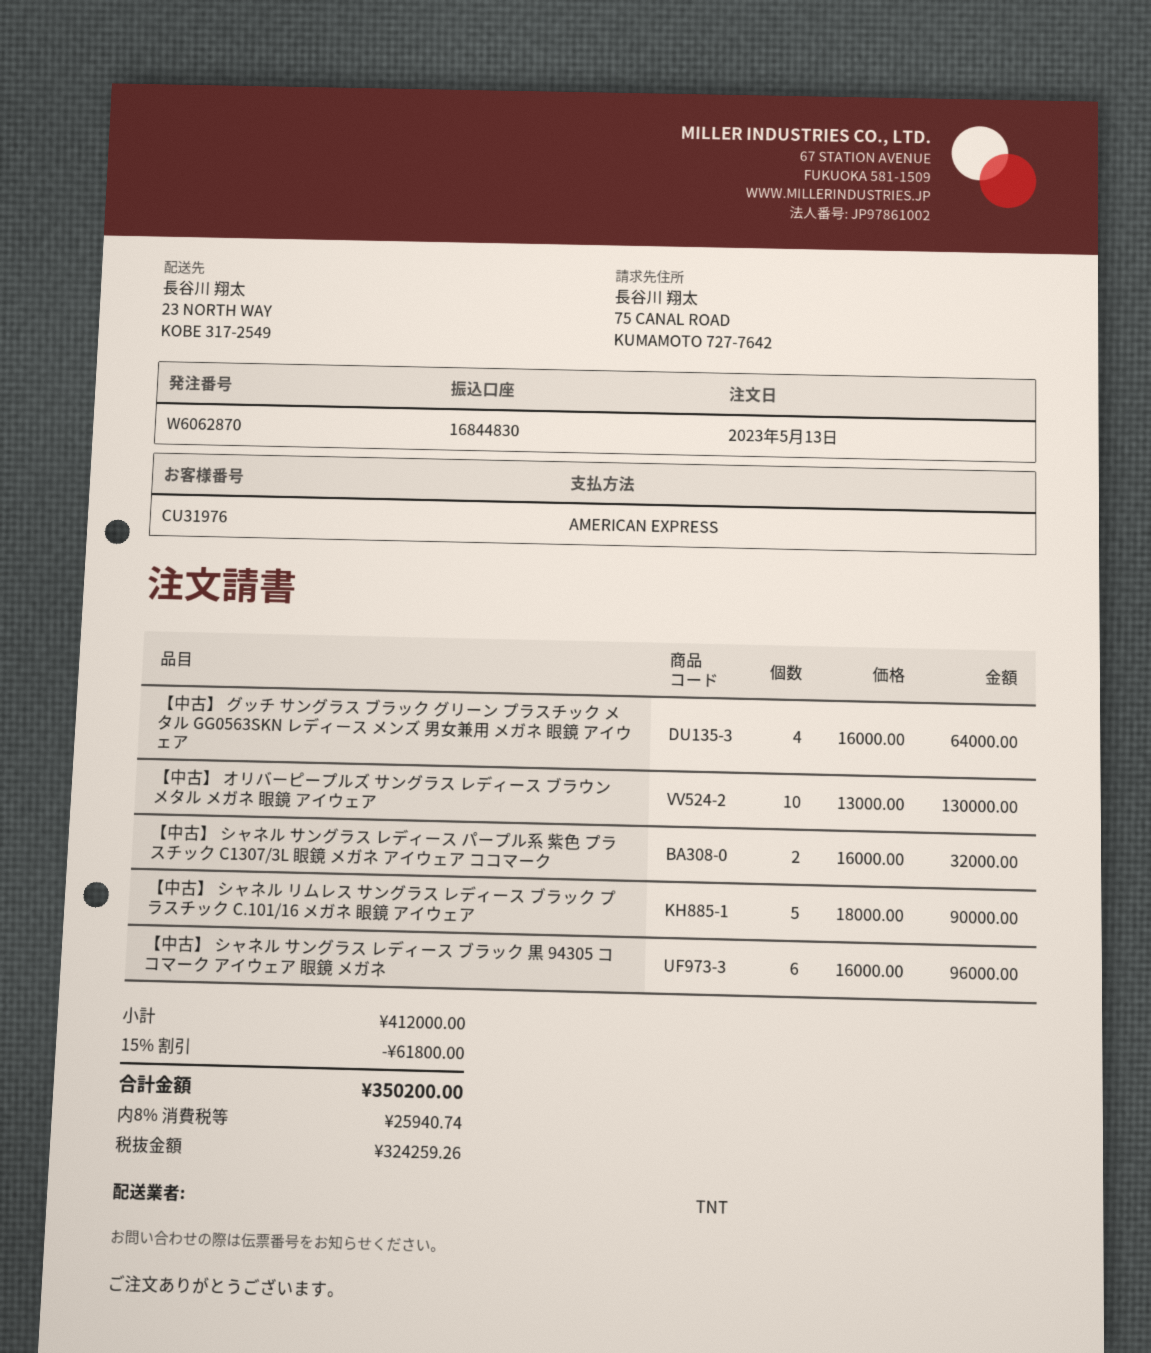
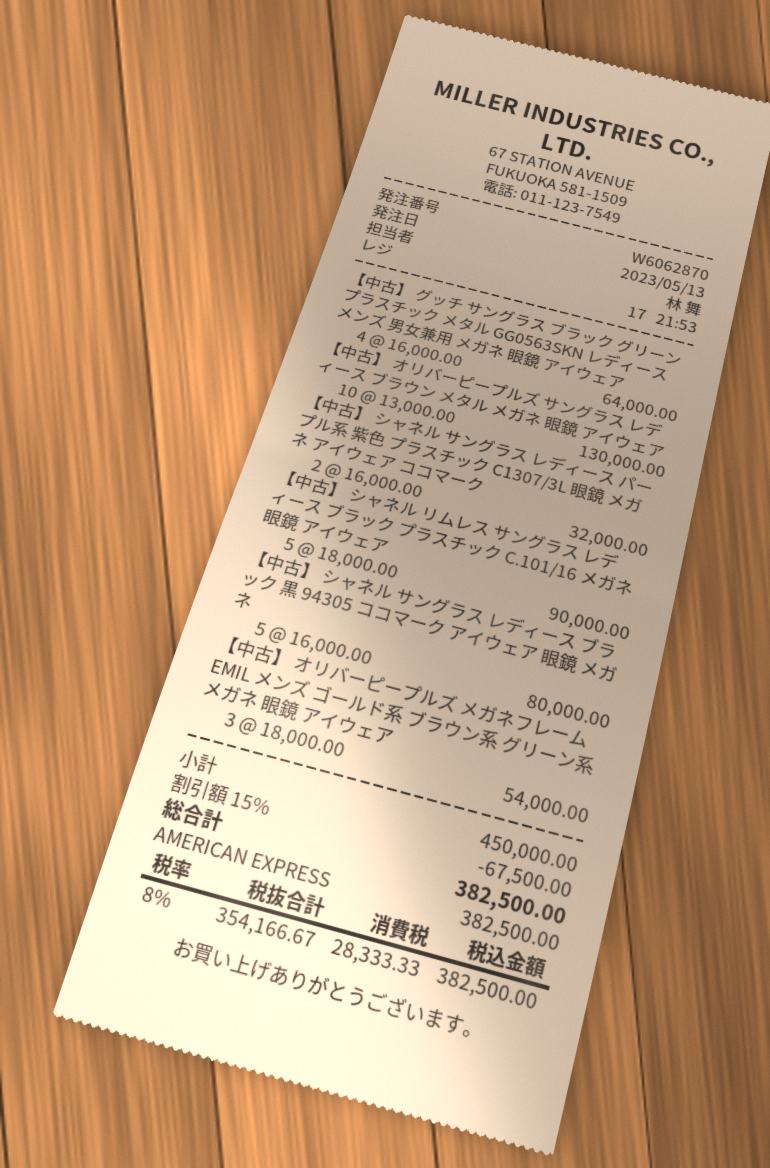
【中古】 シャネル サングラス レディース ブラック 黒 94305 ココマーク アイウェア 眼鏡 メガネ: 6 x 16000.00 = 96000.00 -> 5 x 16000.00 = 80000.00
【中古】 オリバーピープルズ メガネフレーム EMIL メンズ ゴールド系 ブラウン系 グリーン系 メガネ 眼鏡 アイウェア: none -> 3 x 18000.00 = 54000.00
subtotal: 412000.00 -> 450000.00
discount: 15% = 61800.00 -> 15% = 67500.00
net: 324259.26 -> 354166.67
tax: 8% = 25940.74 -> 8% = 28333.33
total: 350200.00 -> 382500.00

